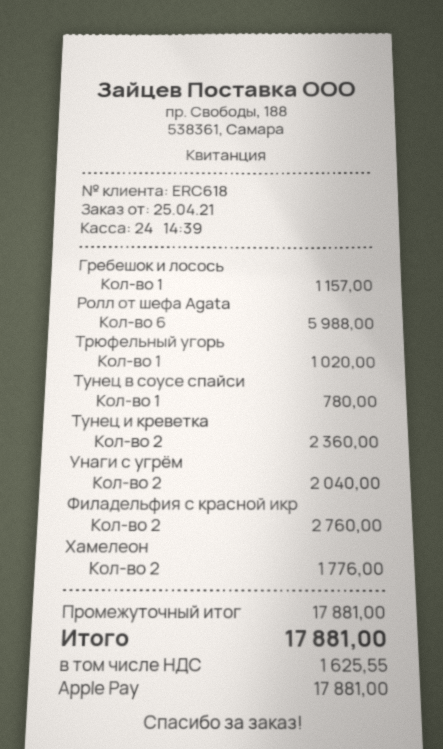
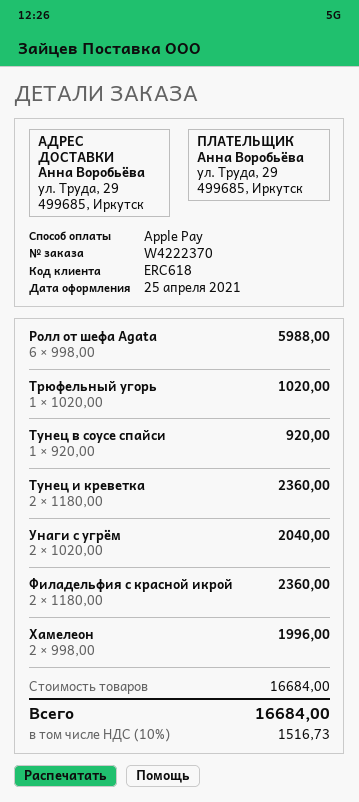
Гребешок и лосось: 1 for 1157.00 -> none
Тунец в соусе спайси: 1 for 780.00 -> 1 for 920.00
Филадельфия с красной икр: 2 for 2760.00 -> 2 for 2360.00
Хамелеон: 2 for 1776.00 -> 2 for 1996.00
subtotal: 17881.00 -> 16684.00
tax: 1625.55 -> 1516.73
total: 17881.00 -> 16684.00

